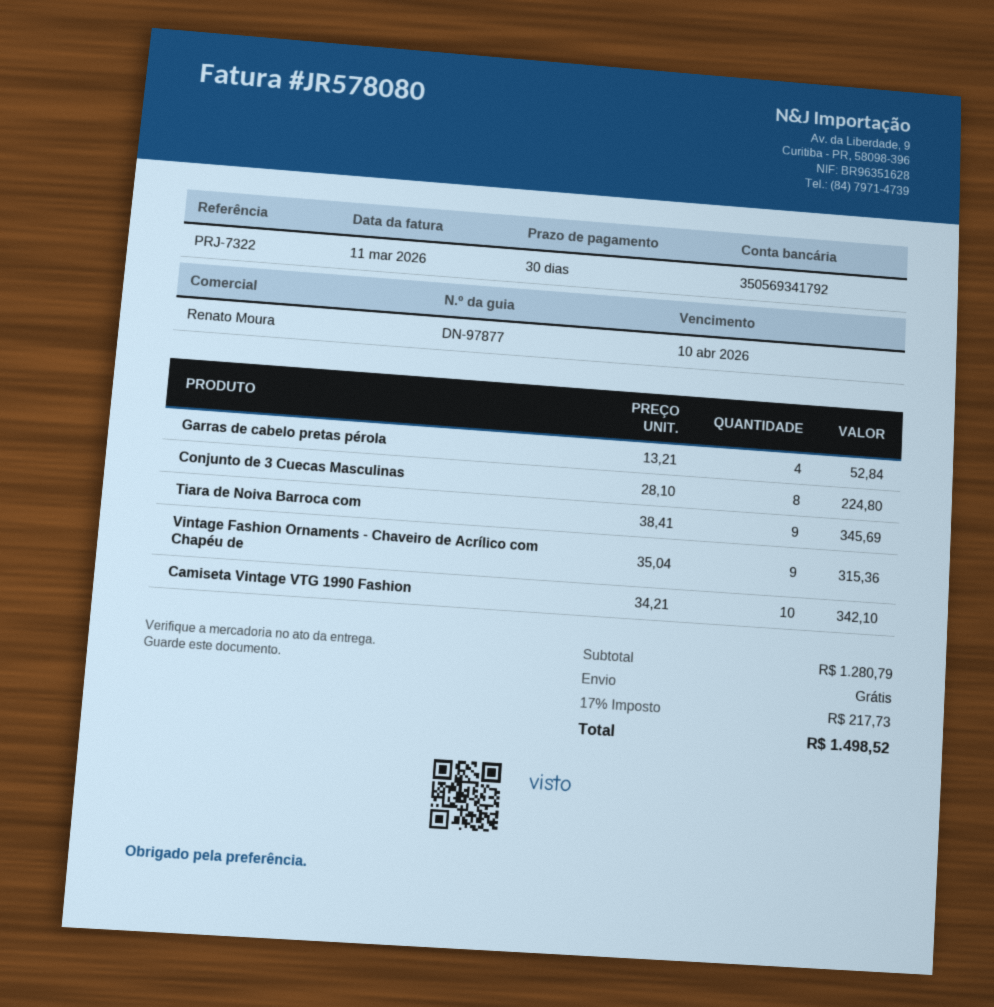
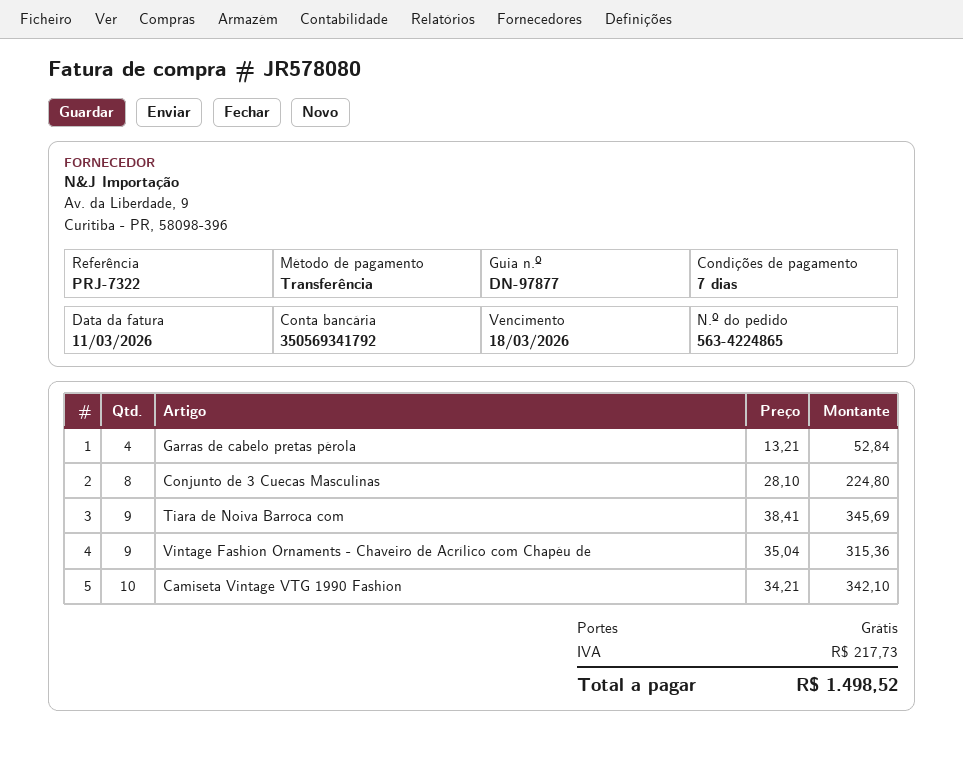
payment terms: 30 days -> 7 days
due date: 2026-04-10 -> 2026-03-18

